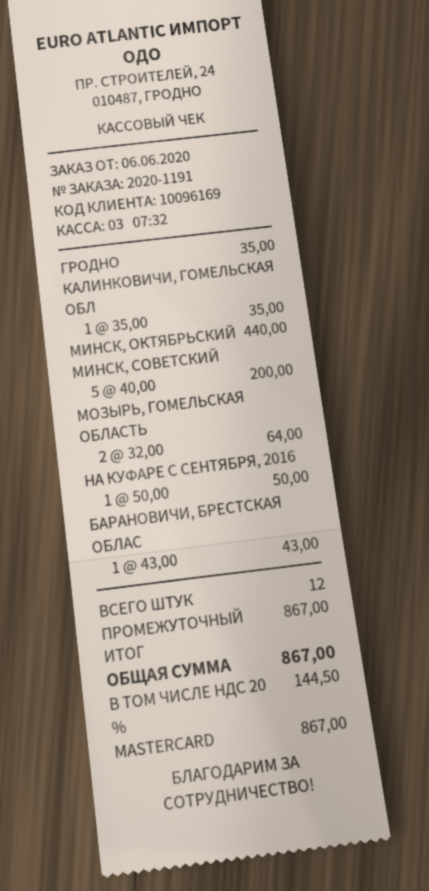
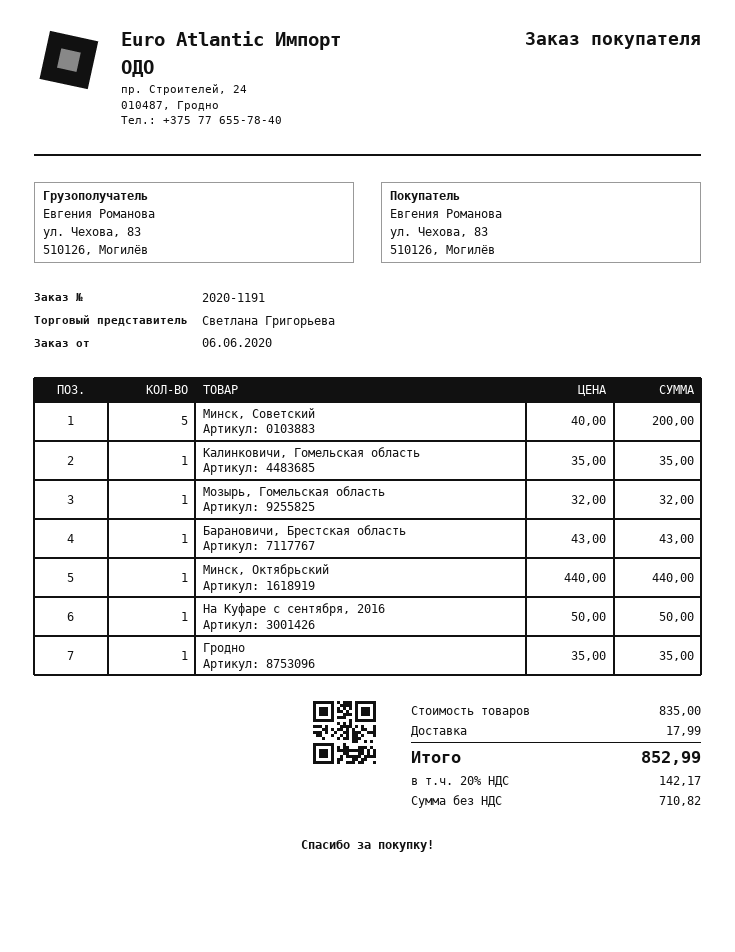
МОЗЫРЬ, ГОМЕЛЬСКАЯ ОБЛАСТЬ: 2 x 32.00 = 64.00 -> 1 x 32.00 = 32.00
subtotal: 867.00 -> 835.00
shipping: none -> 17.99
tax: 20% = 144.50 -> 20% = 142.17
total: 867.00 -> 852.99

